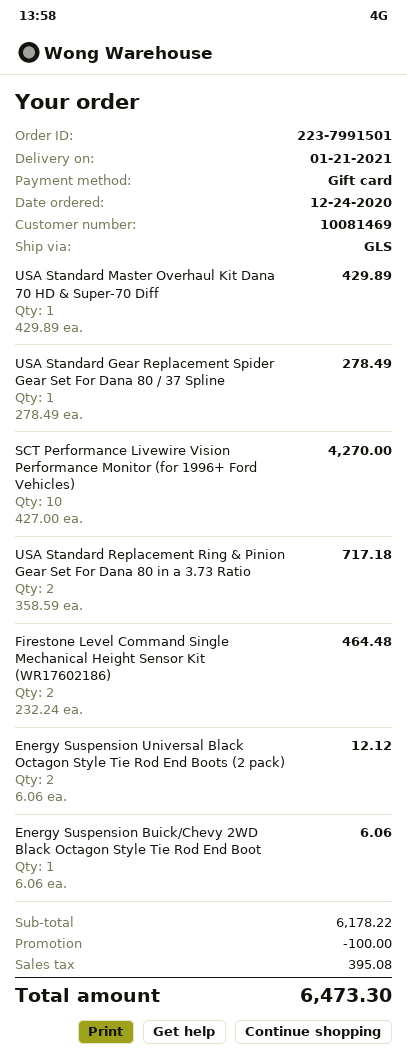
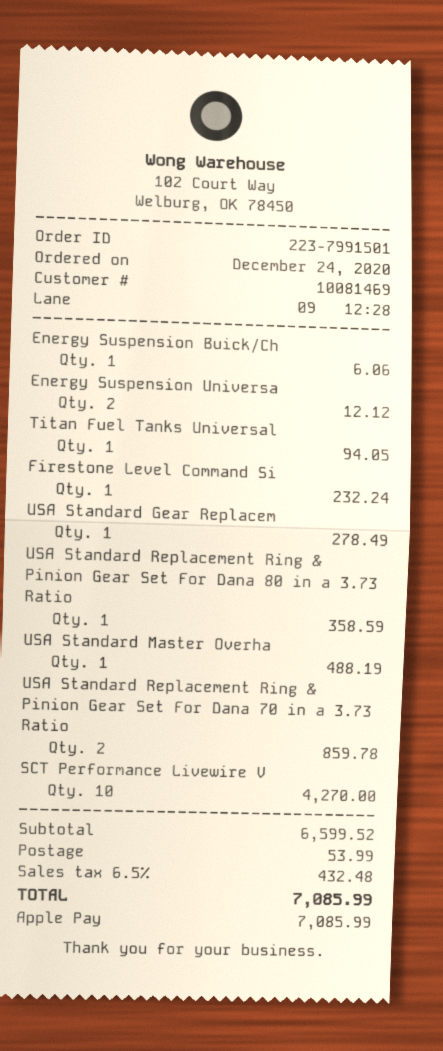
payment method: gift card -> Apple Pay
USA Standard Master Overhaul Kit Dana 70 HD & Super-70 Diff: 1 for 429.89 -> 1 for 488.19
USA Standard Replacement Ring & Pinion Gear Set For Dana 80 in a 3.73 Ratio: 2 for 717.18 -> 1 for 358.59
Firestone Level Command Single Mechanical Height Sensor Kit (WR17602186): 2 for 464.48 -> 1 for 232.24
Titan Fuel Tanks Universal: none -> 1 for 94.05
USA Standard Replacement Ring & Pinion Gear Set For Dana 70 in a 3.73 Ratio: none -> 2 for 859.78
subtotal: 6178.22 -> 6599.52
discount: 100.00 -> none
shipping: none -> 53.99
tax: 395.08 -> 432.48
total: 6473.30 -> 7085.99

